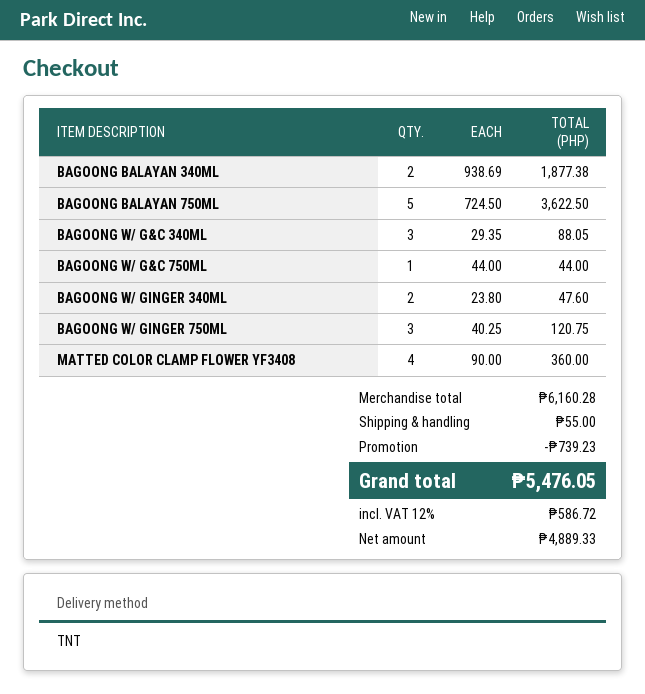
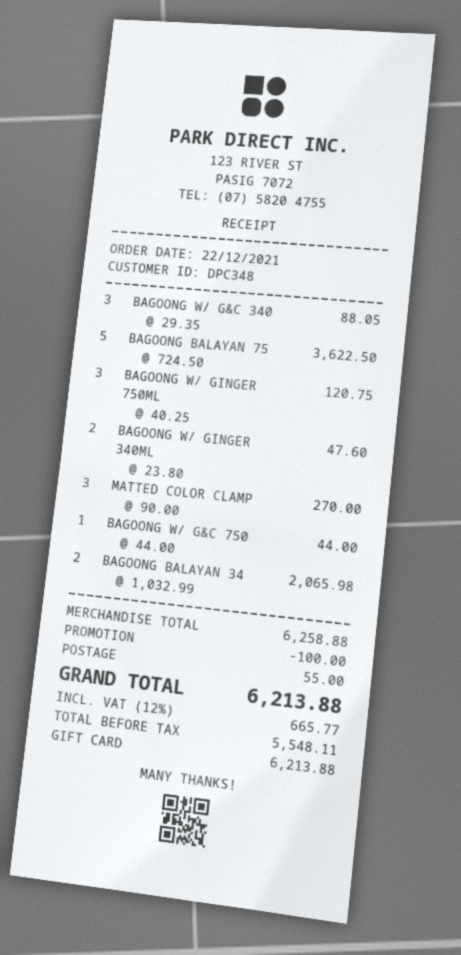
BAGOONG BALAYAN 340ML: 2 x 938.69 = 1877.38 -> 2 x 1032.99 = 2065.98
MATTED COLOR CLAMP FLOWER YF3408: 4 x 90.00 = 360.00 -> 3 x 90.00 = 270.00
subtotal: 6160.28 -> 6258.88
discount: 739.23 -> 100.00
net: 4889.33 -> 5548.11
tax: 12% = 586.72 -> 12% = 665.77
total: 5476.05 -> 6213.88

